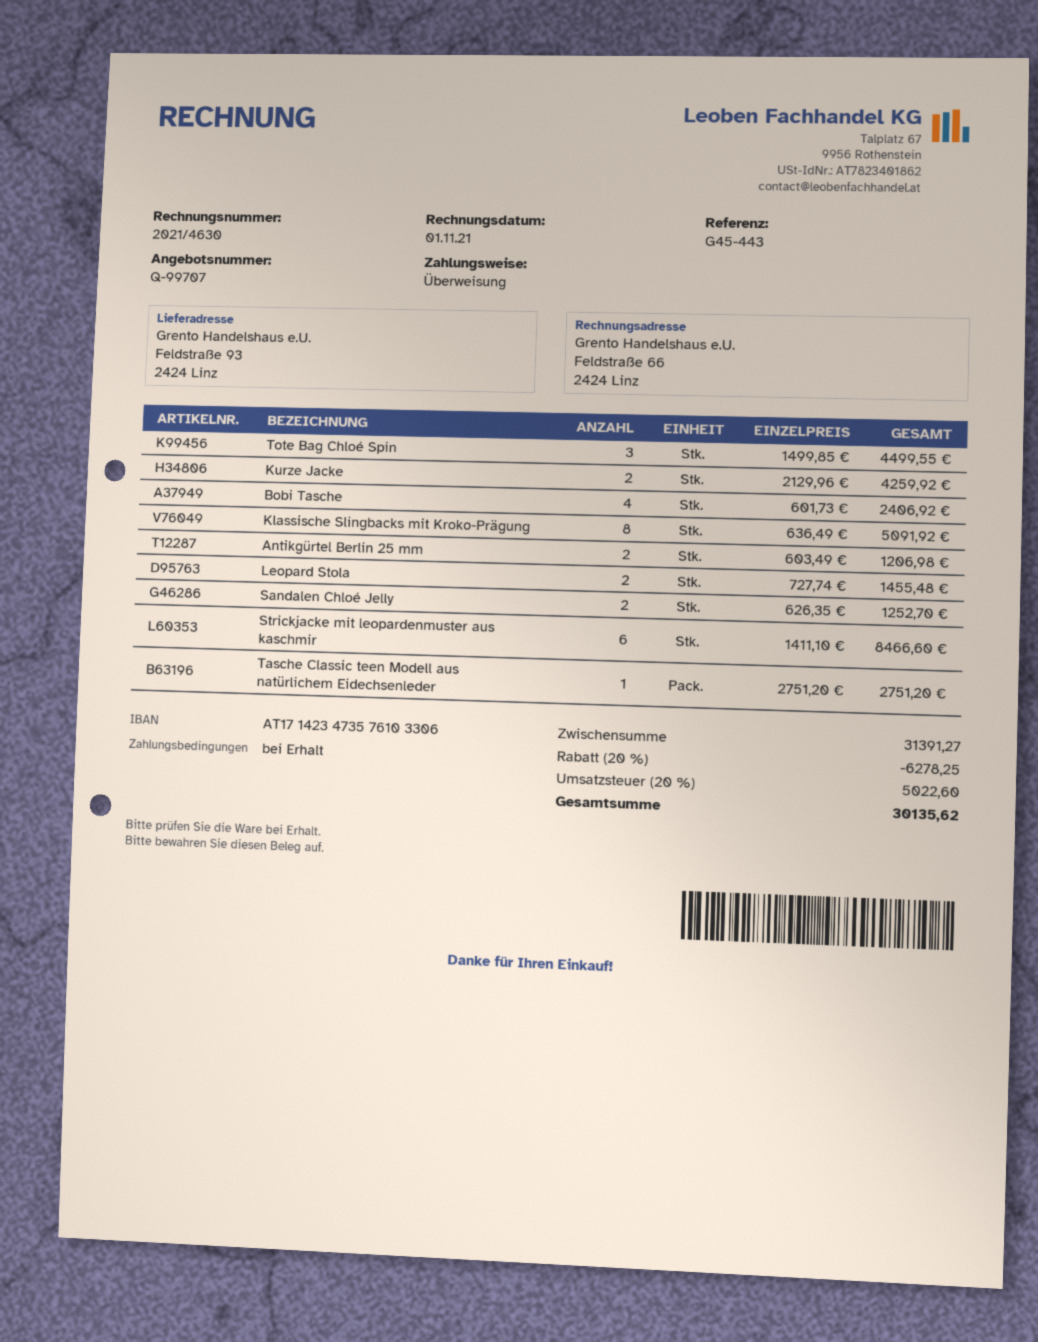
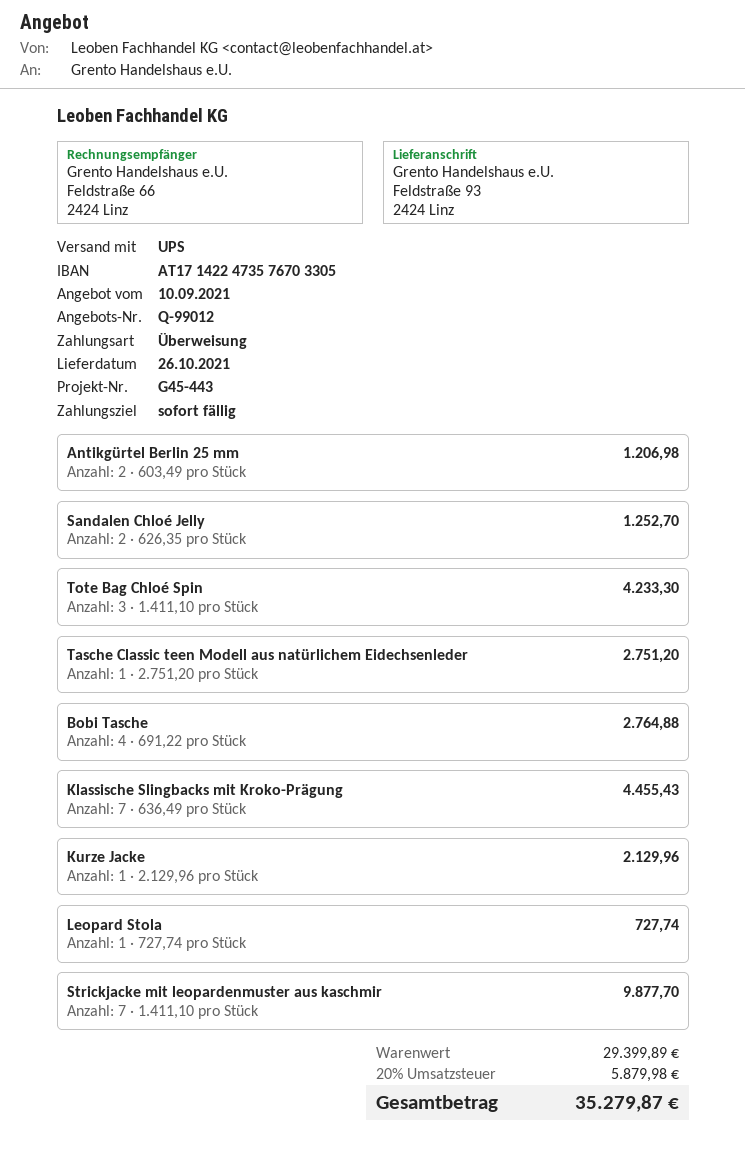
quote number: Q-99707 -> Q-99012
bank account: AT171423473576103306 -> AT171422473576703305
Tote Bag Chloé Spin: 3 x 1499.85 = 4499.55 -> 3 x 1411.10 = 4233.30
Kurze Jacke: 2 x 2129.96 = 4259.92 -> 1 x 2129.96 = 2129.96
Bobi Tasche: 4 x 601.73 = 2406.92 -> 4 x 691.22 = 2764.88
Klassische Slingbacks mit Kroko-Prägung: 8 x 636.49 = 5091.92 -> 7 x 636.49 = 4455.43
Leopard Stola: 2 x 727.74 = 1455.48 -> 1 x 727.74 = 727.74
Strickjacke mit leopardenmuster aus kaschmir: 6 x 1411.10 = 8466.60 -> 7 x 1411.10 = 9877.70
subtotal: 31391.27 -> 29399.89
discount: 20% = 6278.25 -> none
tax: 20% = 5022.60 -> 20% = 5879.98
total: 30135.62 -> 35279.87

